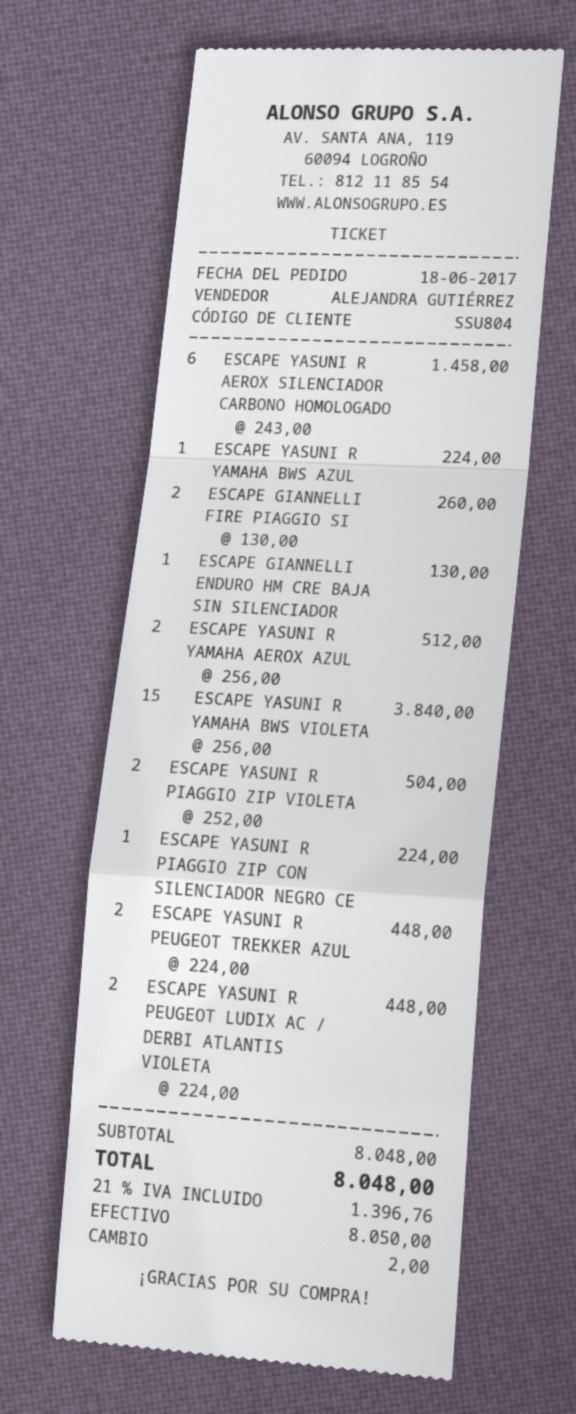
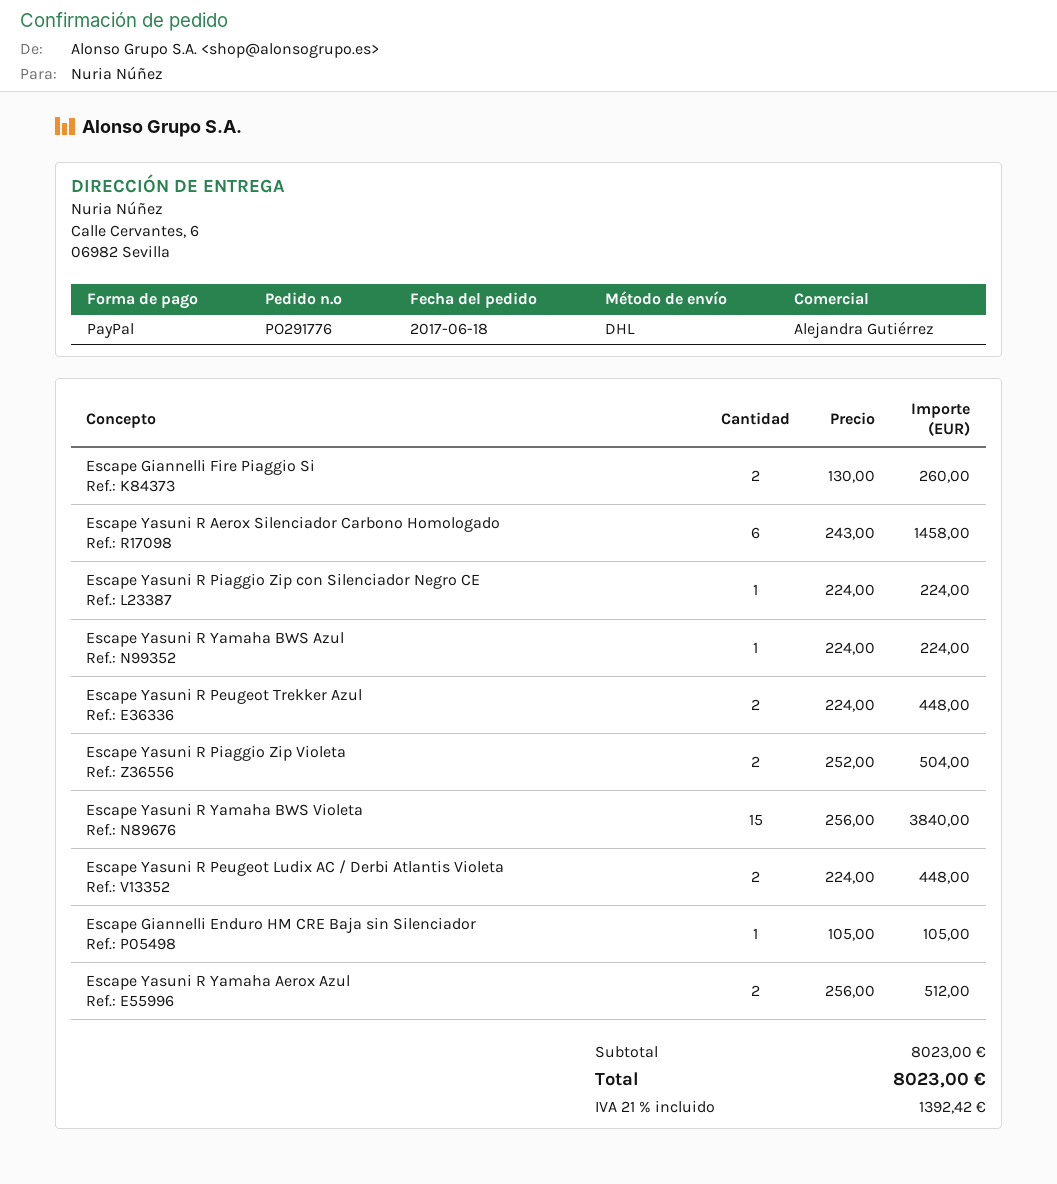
payment method: cash -> PayPal
ESCAPE GIANNELLI ENDURO HM CRE BAJA SIN SILENCIADOR: 1 x 130.00 = 130.00 -> 1 x 105.00 = 105.00
subtotal: 8048.00 -> 8023.00
tax: 21% = 1396.76 -> 21% = 1392.42
total: 8048.00 -> 8023.00

